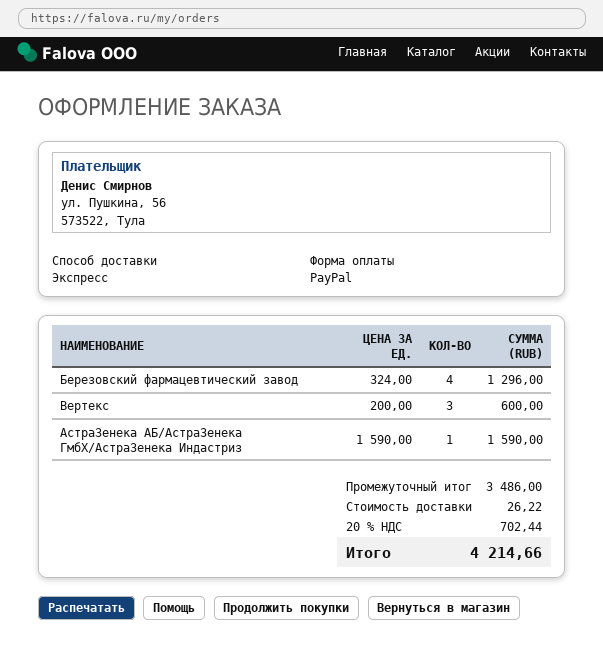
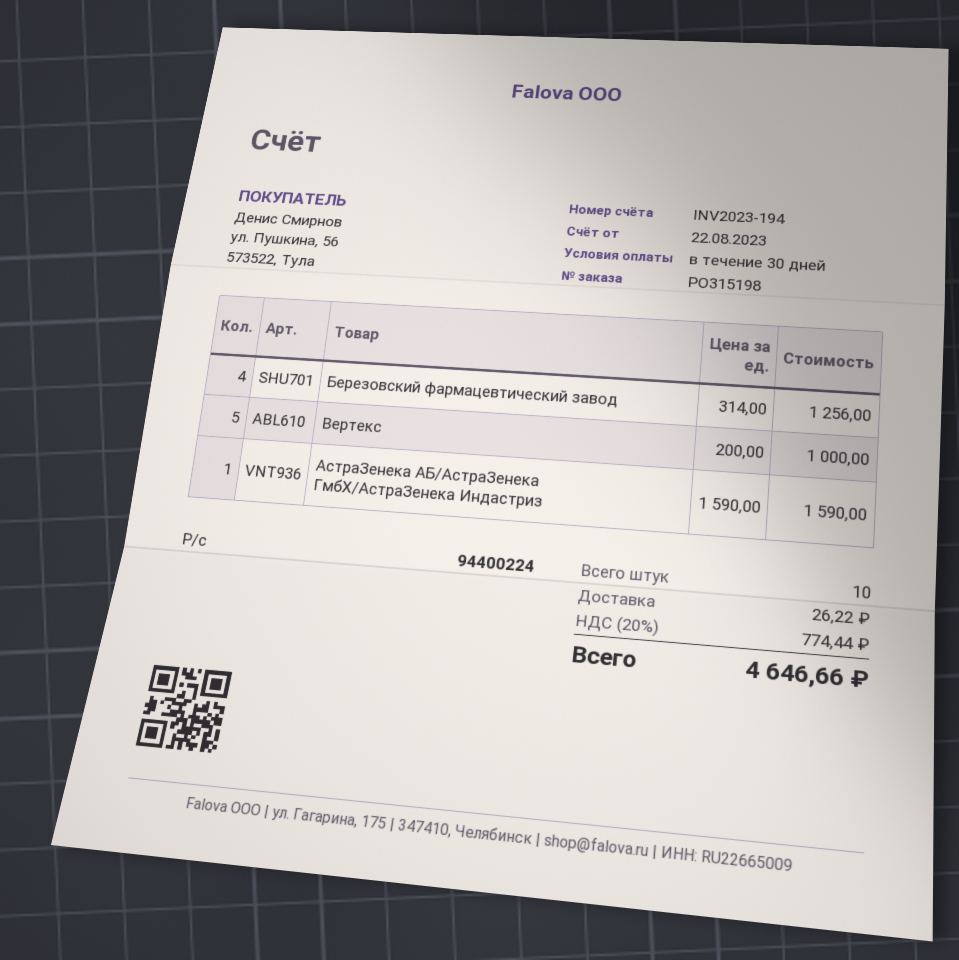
Березовский фармацевтический завод: 4 x 324.00 = 1296.00 -> 4 x 314.00 = 1256.00
Вертекс: 3 x 200.00 = 600.00 -> 5 x 200.00 = 1000.00
tax: 20% = 702.44 -> 20% = 774.44
total: 4214.66 -> 4646.66

